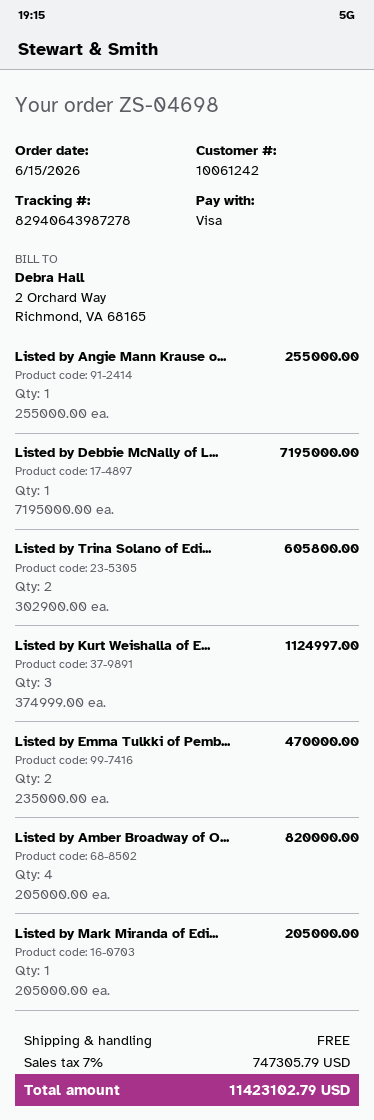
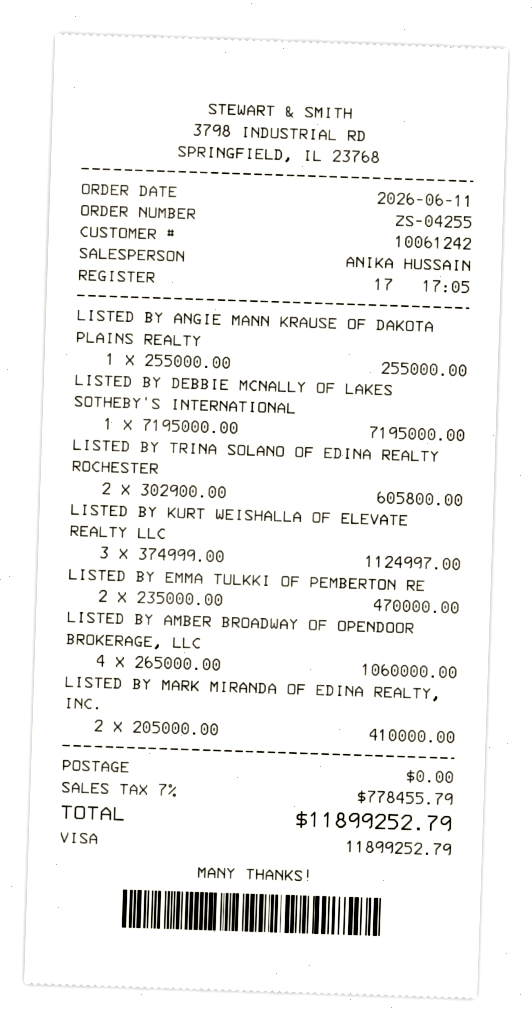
order number: ZS-04698 -> ZS-04255
order date: 2026-06-15 -> 2026-06-11
Listed by Amber Broadway of O...: 4 x 205000.00 = 820000.00 -> 4 x 265000.00 = 1060000.00
Listed by Mark Miranda of Edi...: 1 x 205000.00 = 205000.00 -> 2 x 205000.00 = 410000.00
tax: 7% = 747305.79 -> 7% = 778455.79
total: 11423102.79 -> 11899252.79

